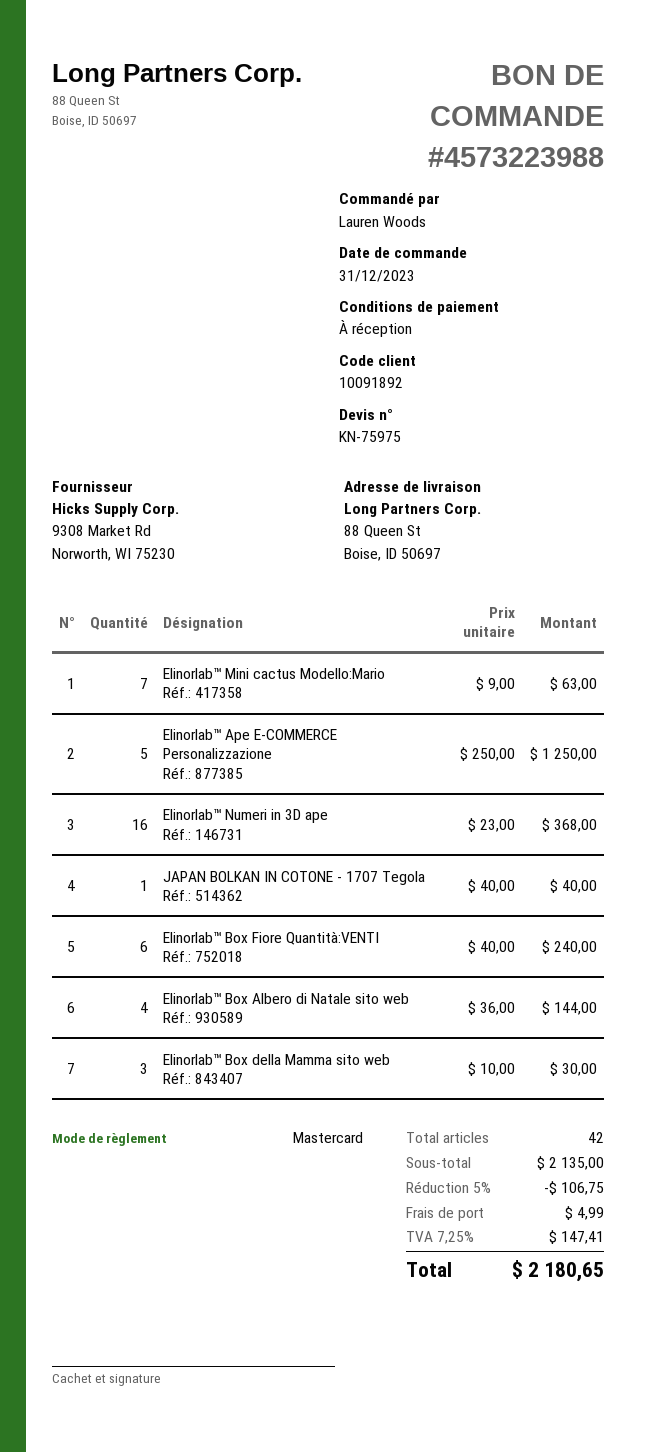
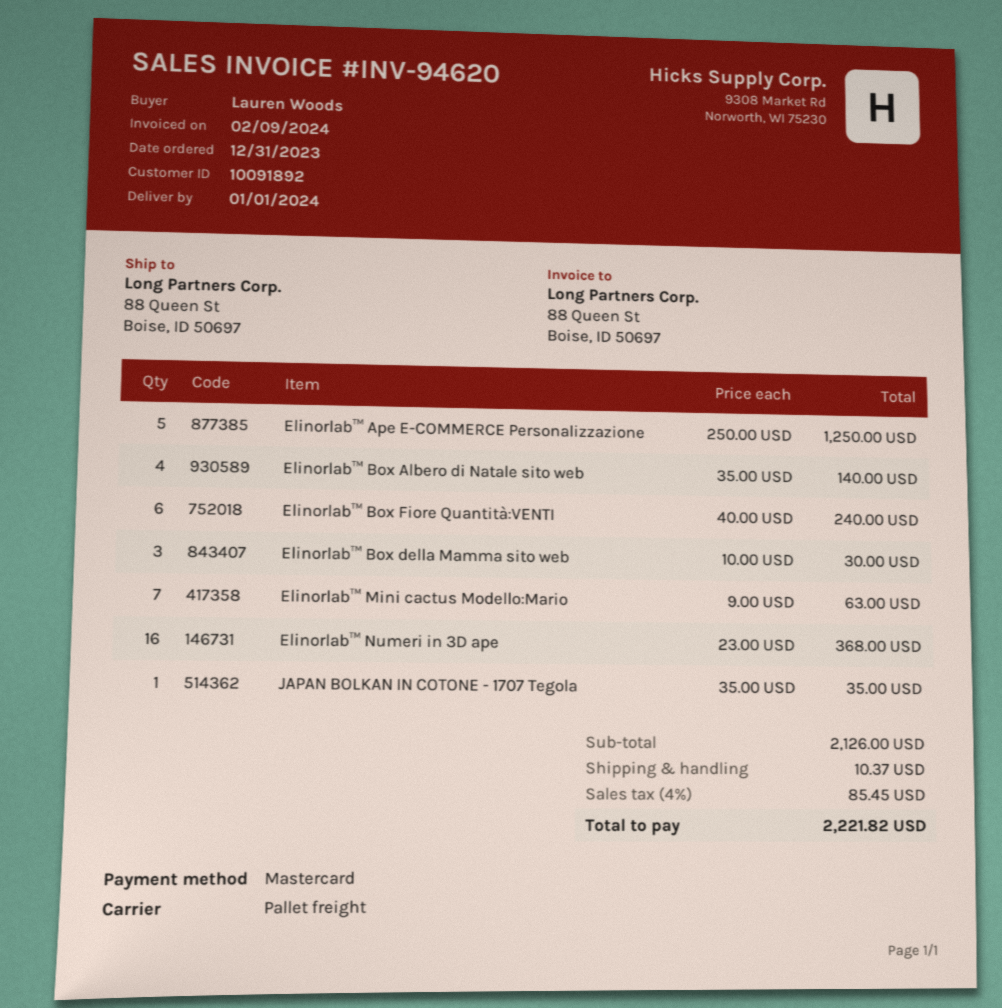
JAPAN BOLKAN IN COTONE - 1707 Tegola: 1 x 40.00 = 40.00 -> 1 x 35.00 = 35.00
Elinorlab™ Box Albero di Natale sito web: 4 x 36.00 = 144.00 -> 4 x 35.00 = 140.00
subtotal: 2135.00 -> 2126.00
discount: 5% = 106.75 -> none
shipping: 4.99 -> 10.37
tax: 7.25% = 147.41 -> 4% = 85.45
total: 2180.65 -> 2221.82

